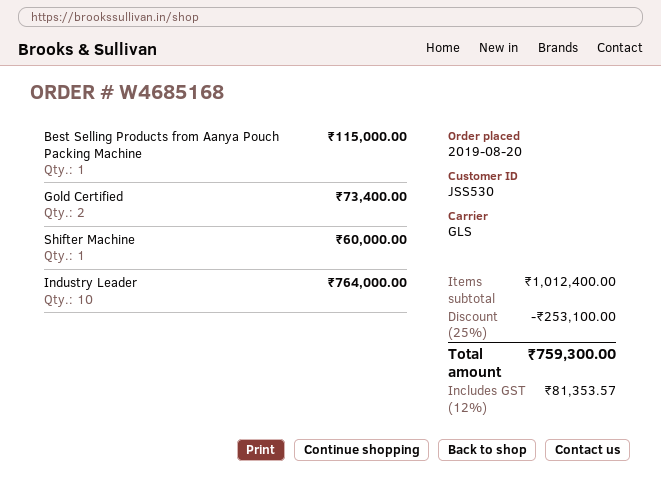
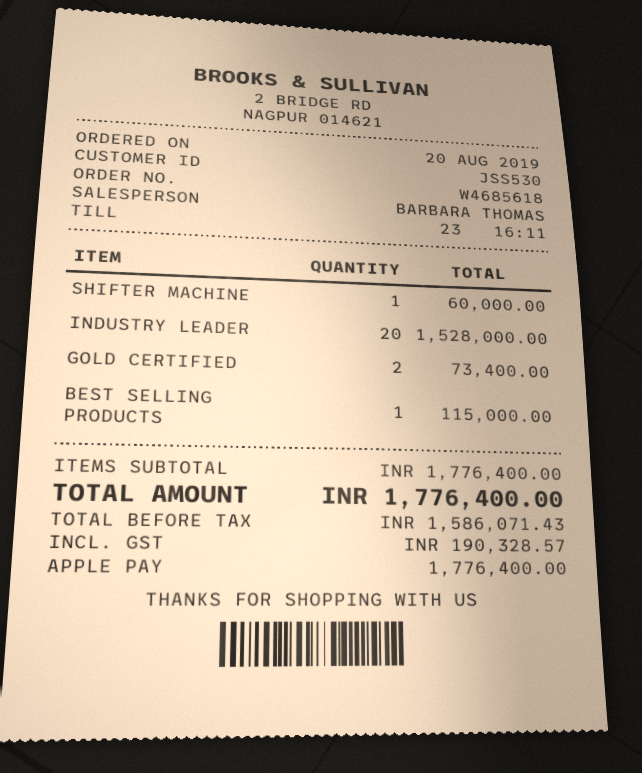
order number: W4685168 -> W4685618
Industry Leader: 10 for 764000.00 -> 20 for 1528000.00
subtotal: 1012400.00 -> 1776400.00
discount: 25% = 253100.00 -> none
tax: 81353.57 -> 190328.57
total: 759300.00 -> 1776400.00

